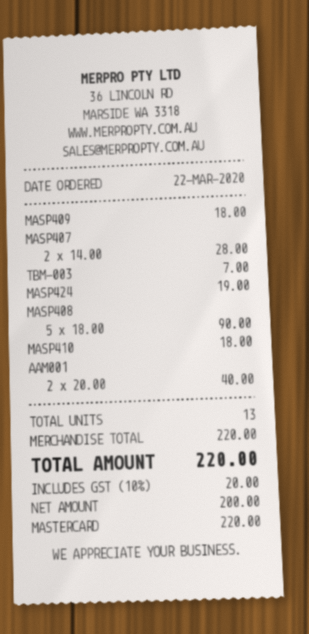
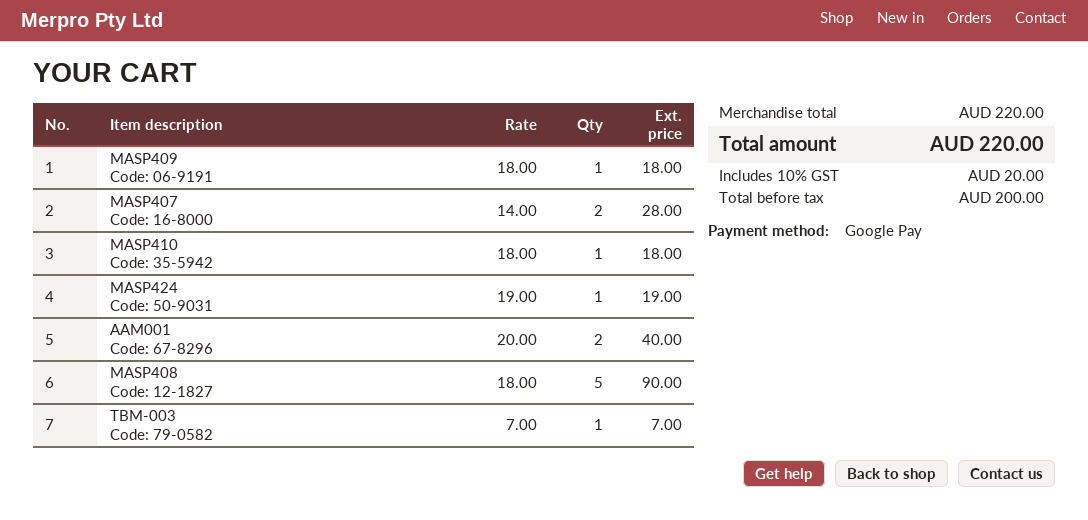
payment method: Mastercard -> Google Pay

